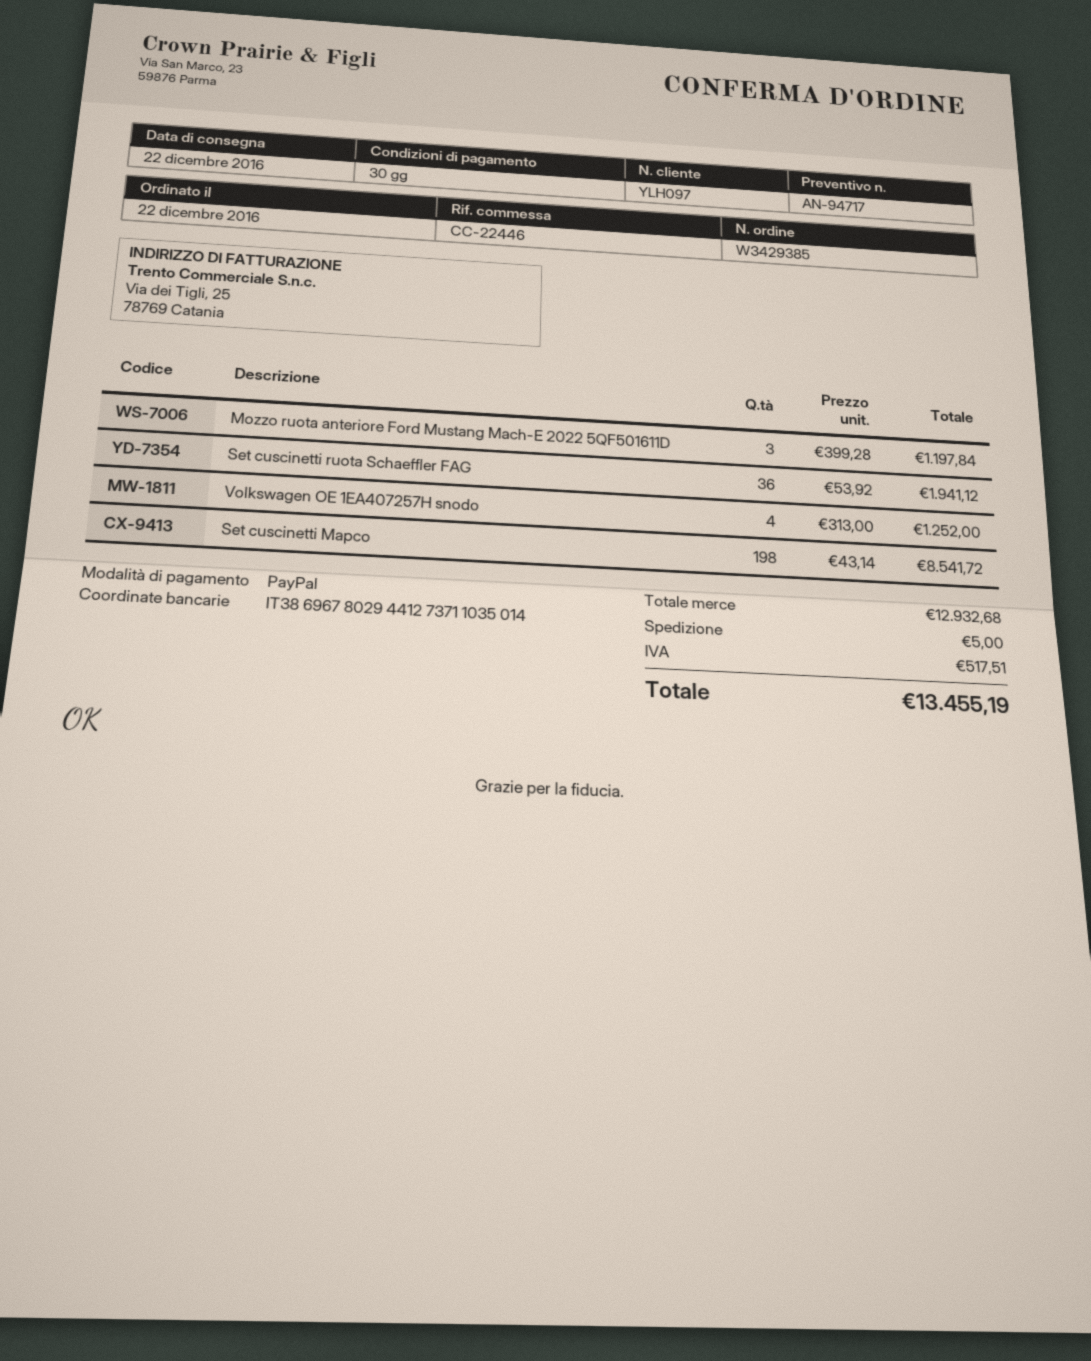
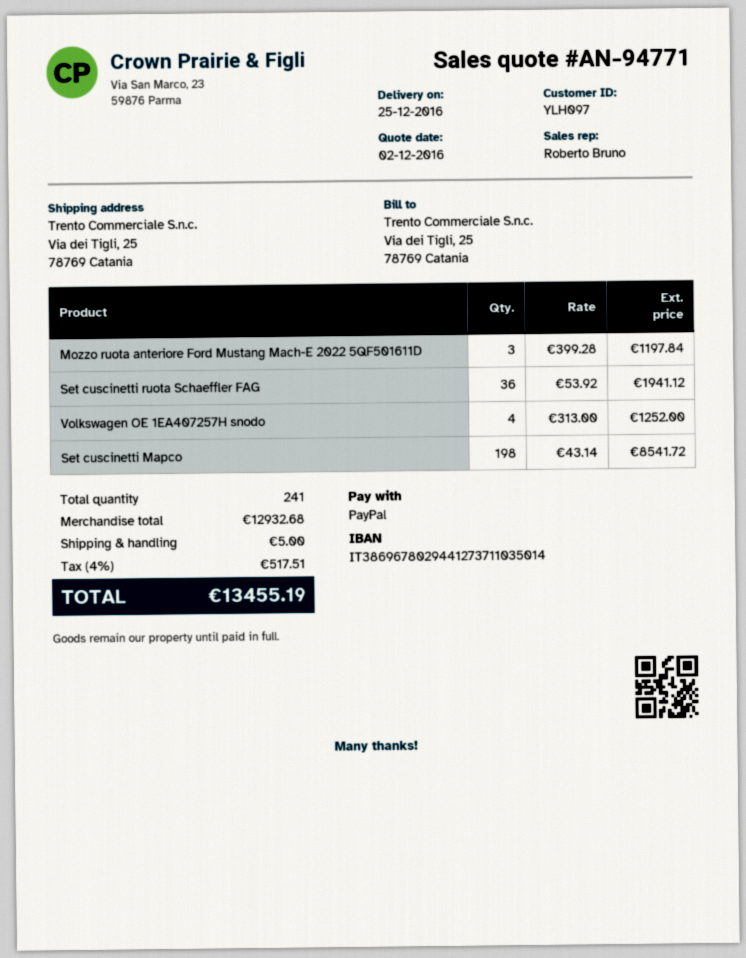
quote number: AN-94717 -> AN-94771
delivery date: 2016-12-22 -> 2016-12-25

